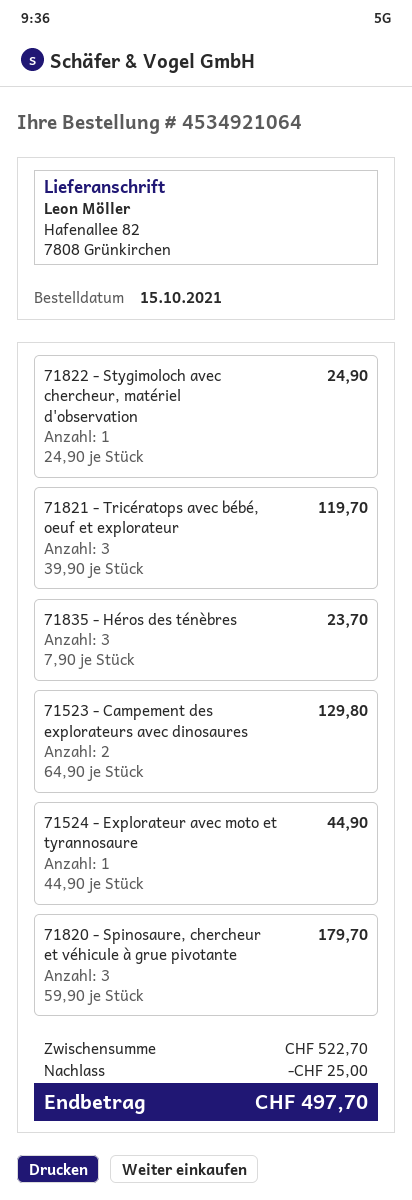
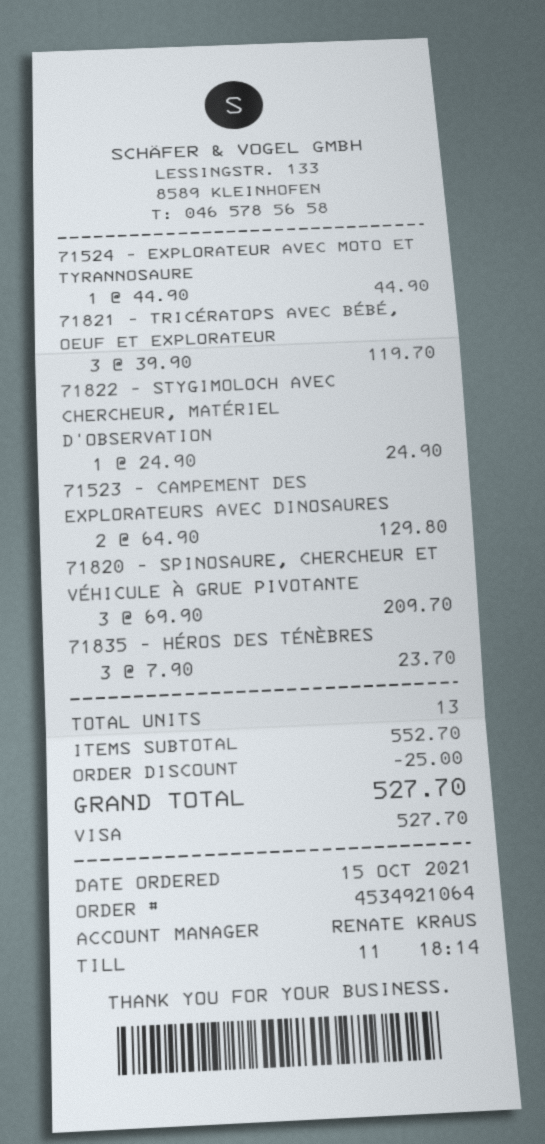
71820 - Spinosaure, chercheur et véhicule à grue pivotante: 3 x 59.90 = 179.70 -> 3 x 69.90 = 209.70
subtotal: 522.70 -> 552.70
total: 497.70 -> 527.70

